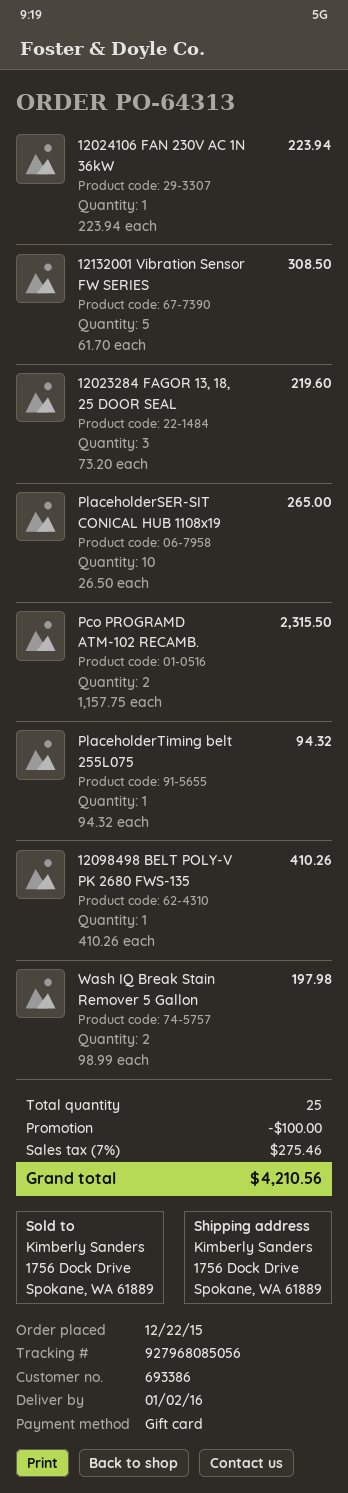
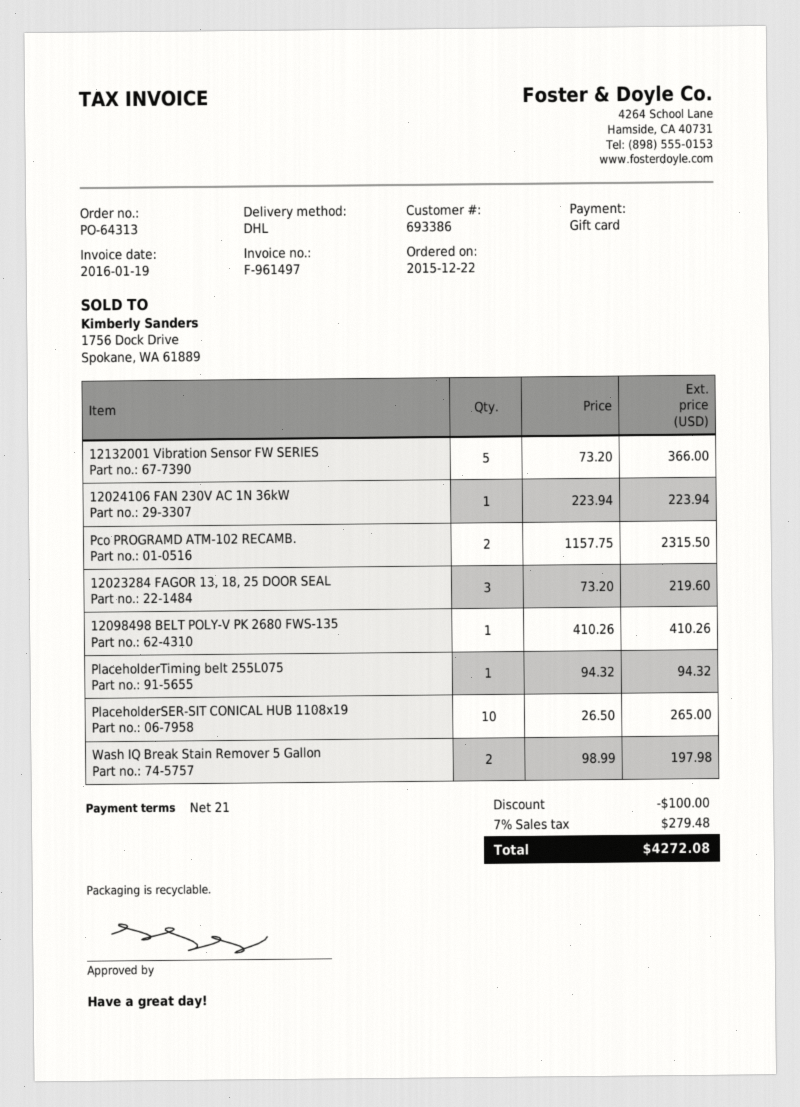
12132001 Vibration Sensor FW SERIES: 5 x 61.70 = 308.50 -> 5 x 73.20 = 366.00
tax: 7% = 275.46 -> 7% = 279.48
total: 4210.56 -> 4272.08

